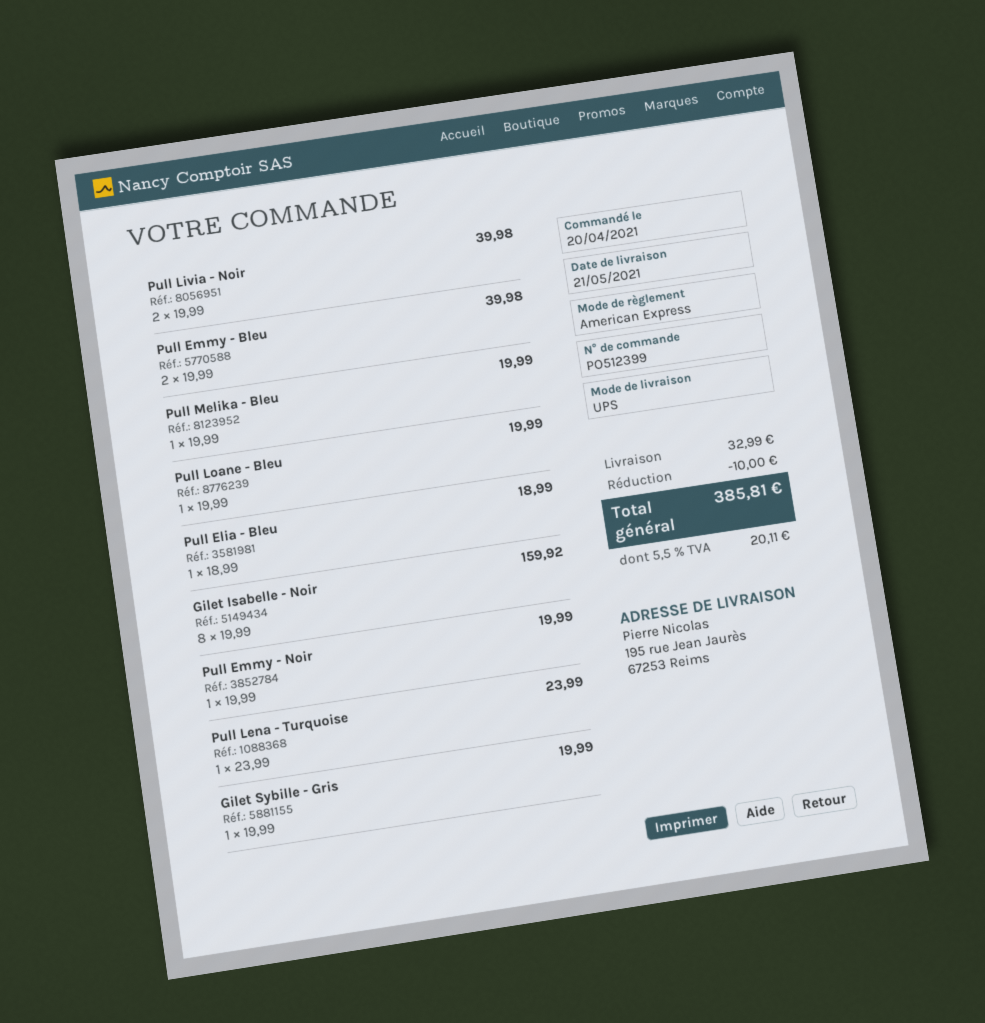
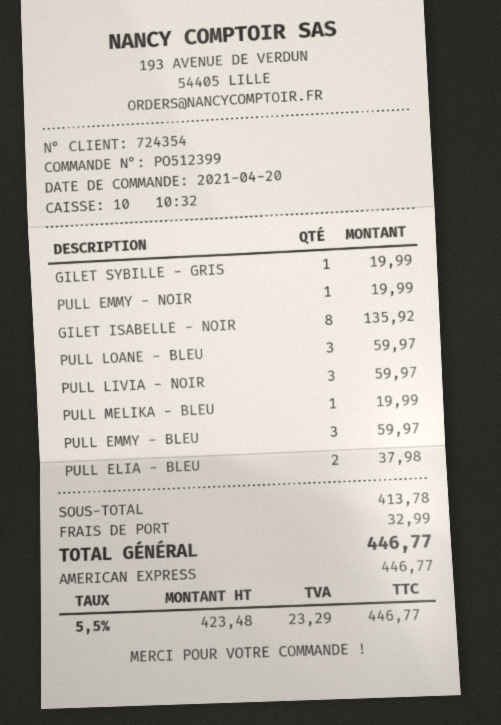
Pull Livia - Noir: 2 for 39.98 -> 3 for 59.97
Pull Emmy - Bleu: 2 for 39.98 -> 3 for 59.97
Pull Loane - Bleu: 1 for 19.99 -> 3 for 59.97
Pull Elia - Bleu: 1 for 18.99 -> 2 for 37.98
Gilet Isabelle - Noir: 8 for 159.92 -> 8 for 135.92
Pull Lena - Turquoise: 1 for 23.99 -> none
discount: 10.00 -> none
tax: 5.5% = 20.11 -> 5.5% = 23.29
total: 385.81 -> 446.77

